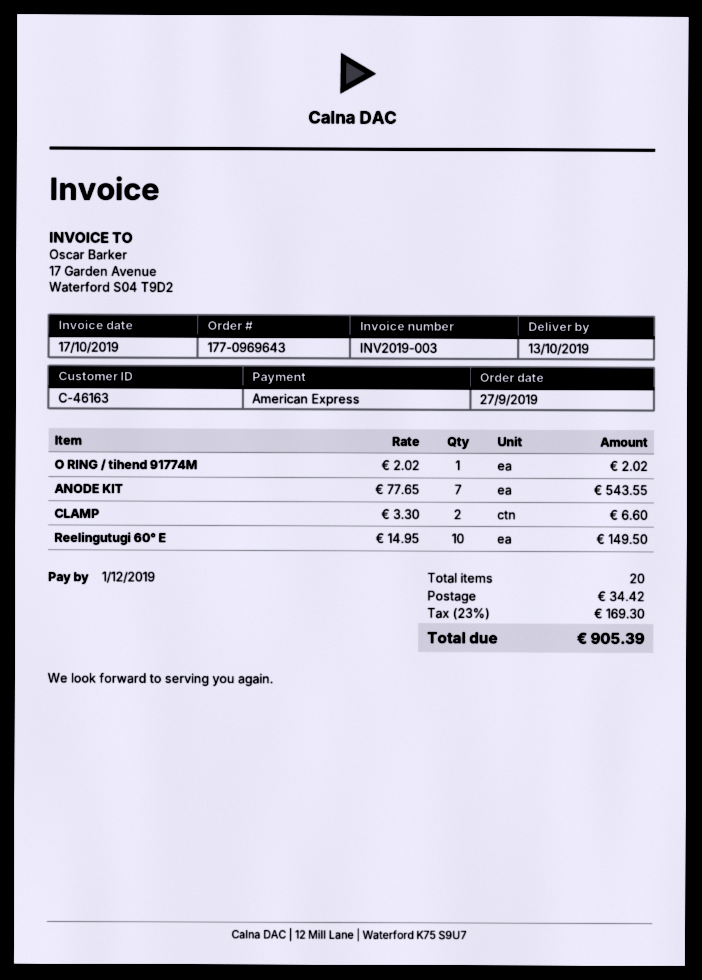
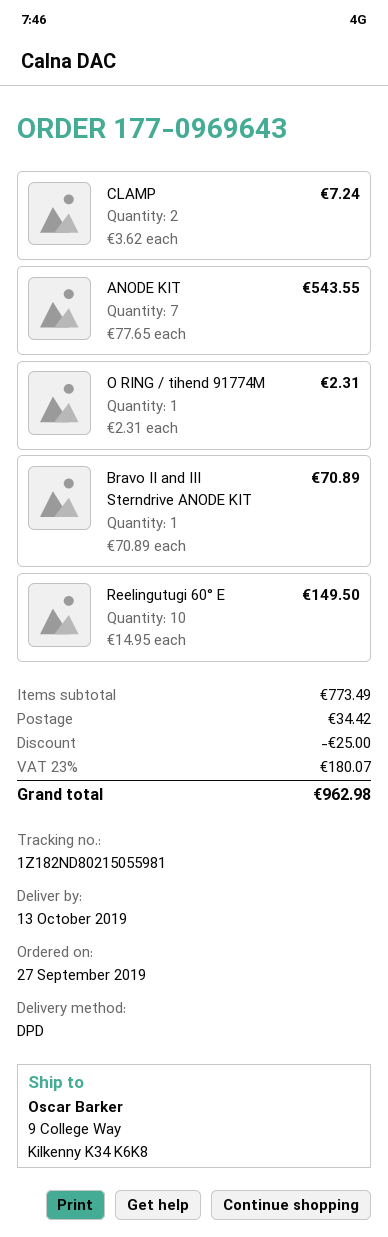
O RING / tihend 91774M: 1 x 2.02 = 2.02 -> 1 x 2.31 = 2.31
CLAMP: 2 x 3.30 = 6.60 -> 2 x 3.62 = 7.24
Bravo II and III Sterndrive ANODE KIT: none -> 1 x 70.89 = 70.89
discount: none -> 25.00
tax: 23% = 169.30 -> 23% = 180.07
total: 905.39 -> 962.98

